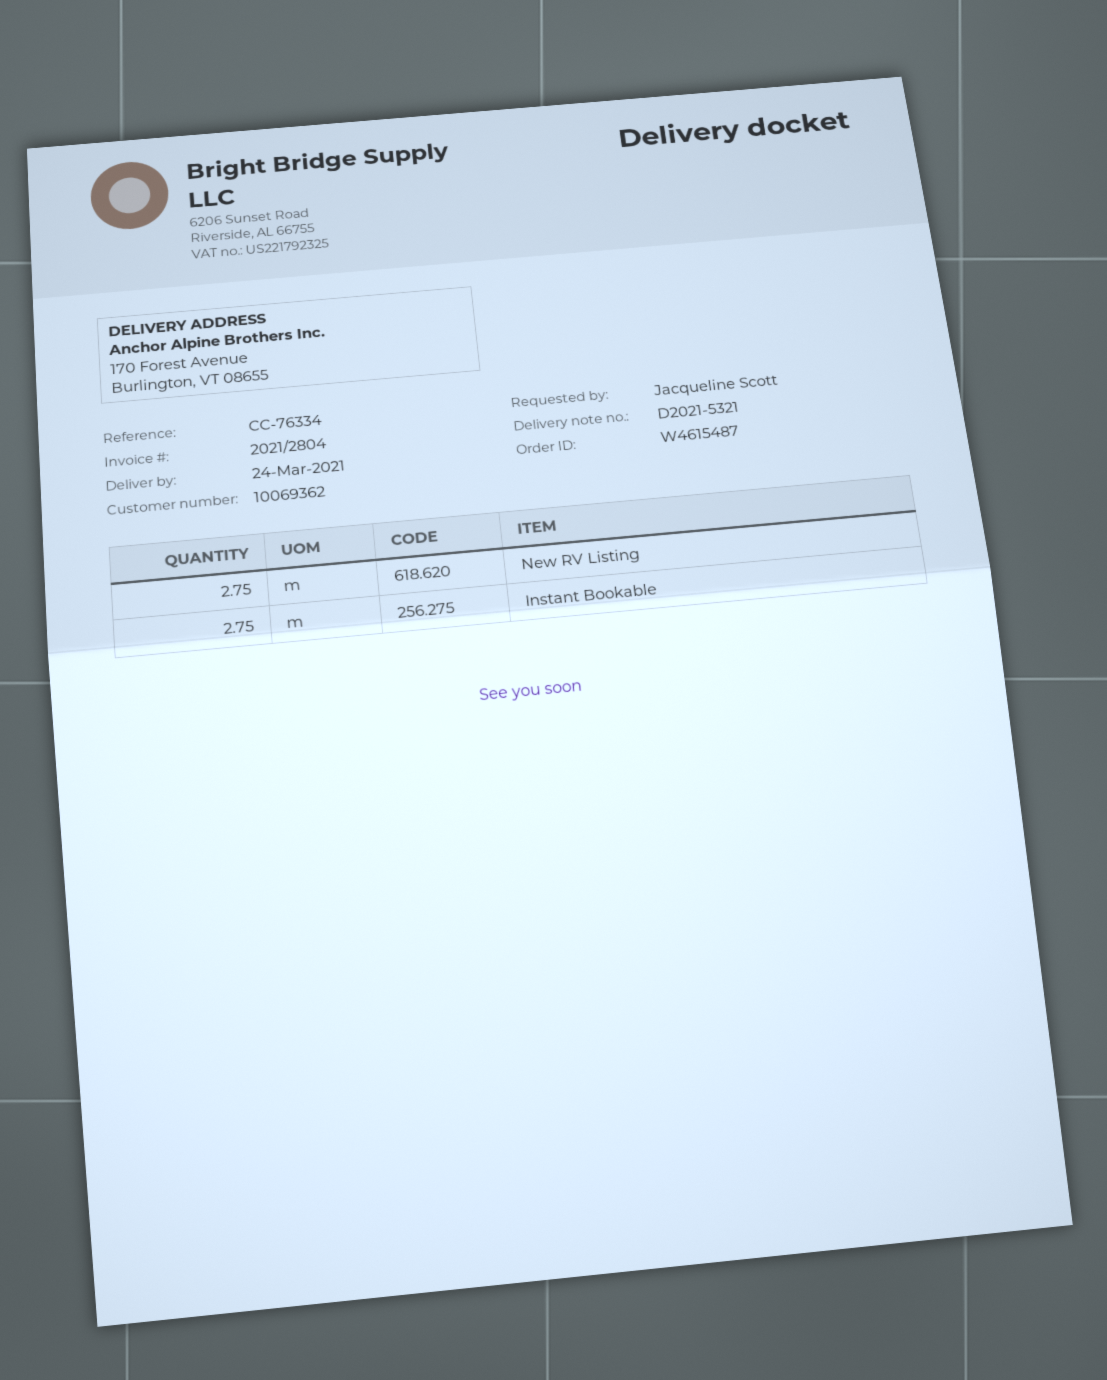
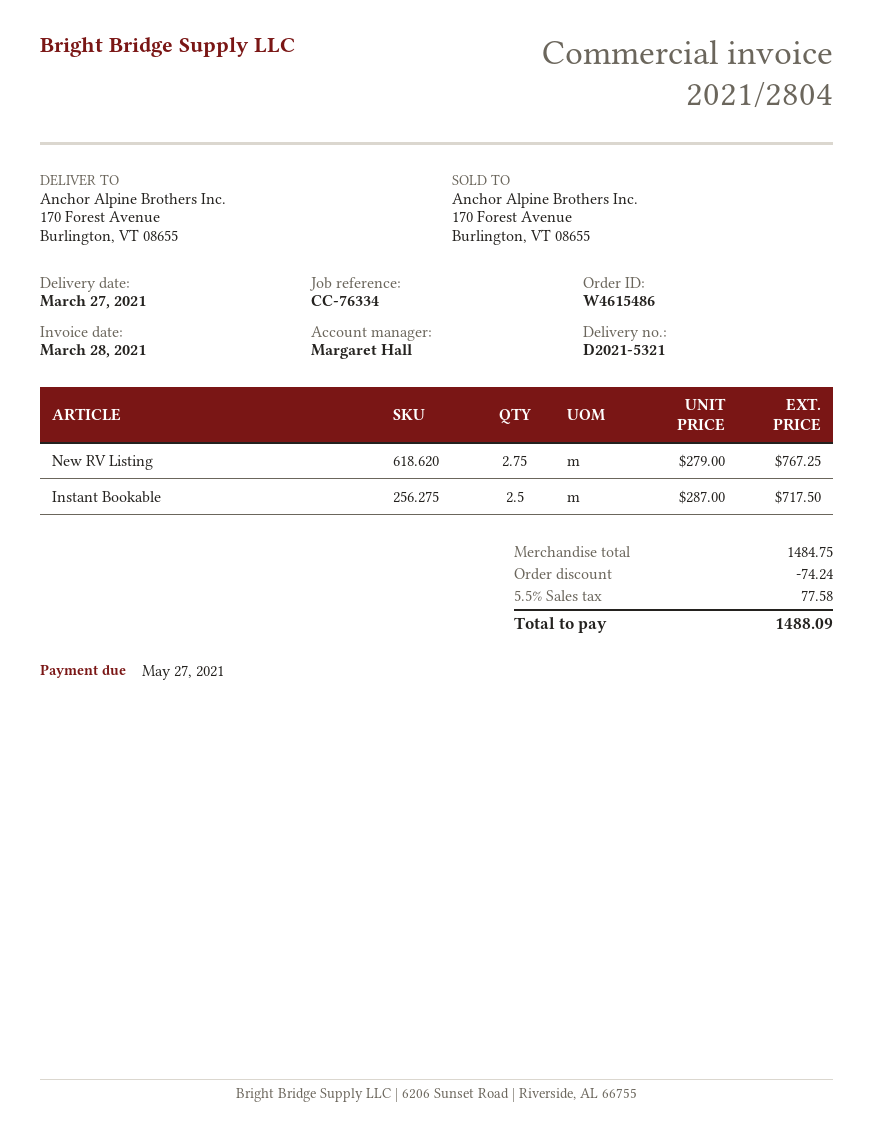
order number: W4615487 -> W4615486
delivery date: 2021-03-24 -> 2021-03-27
Instant Bookable: 2.75 -> 2.5

